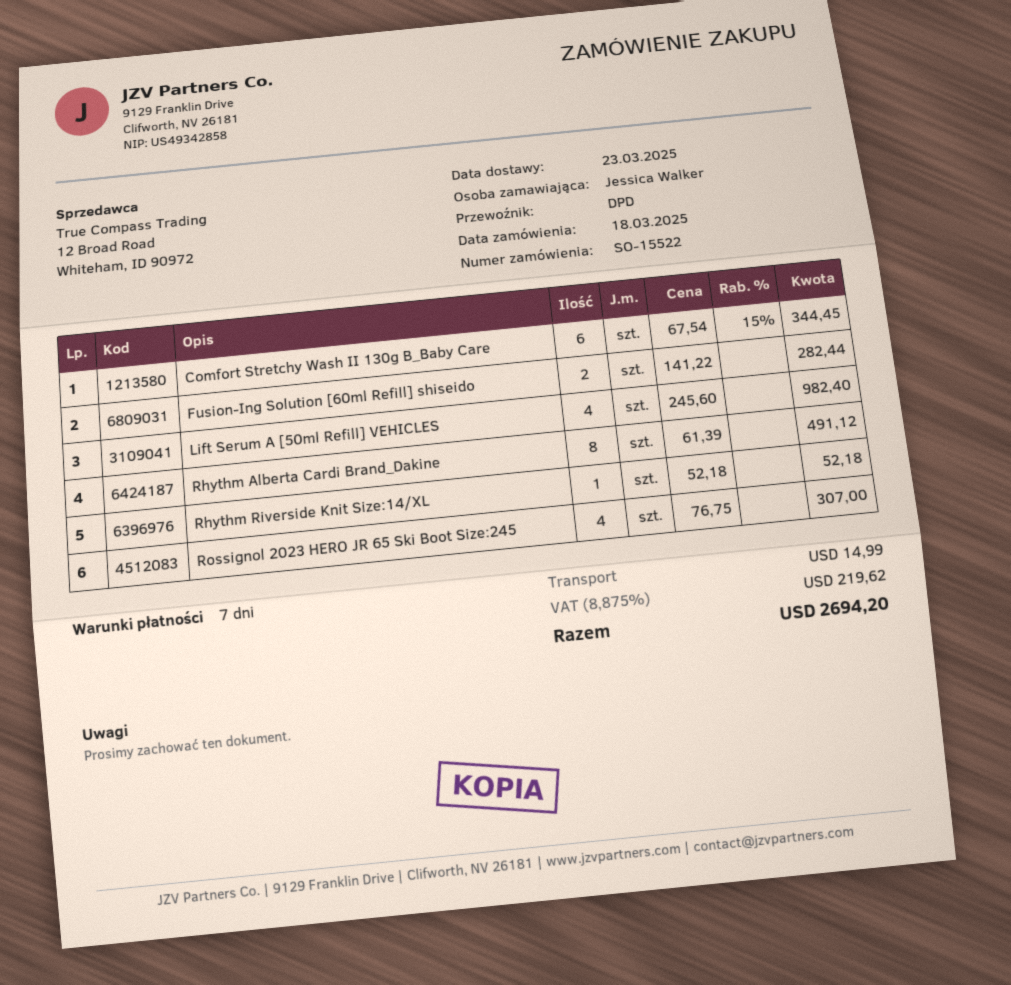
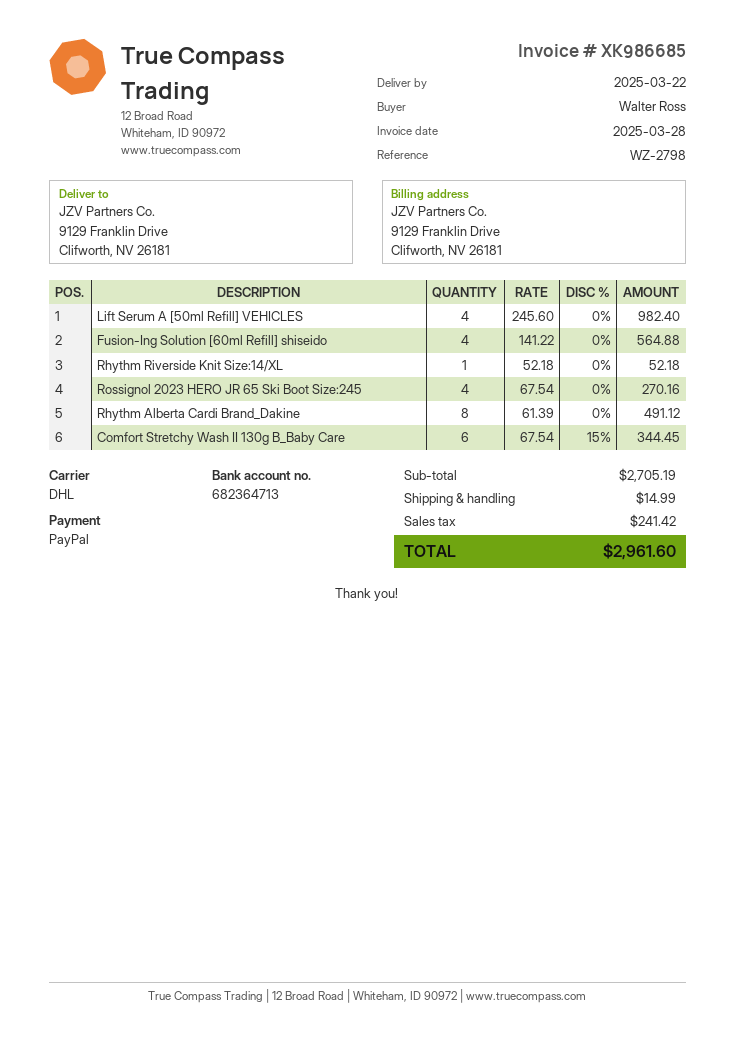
delivery date: 2025-03-23 -> 2025-03-22
ordered by: Jessica Walker -> Walter Ross
shipping method: DPD -> DHL
Fusion-Ing Solution [60ml Refill] shiseido: 2 x 141.22 = 282.44 -> 4 x 141.22 = 564.88
Rossignol 2023 HERO JR 65 Ski Boot Size:245: 4 x 76.75 = 307.00 -> 4 x 67.54 = 270.16
tax: 219.62 -> 241.42
total: 2694.20 -> 2961.60

